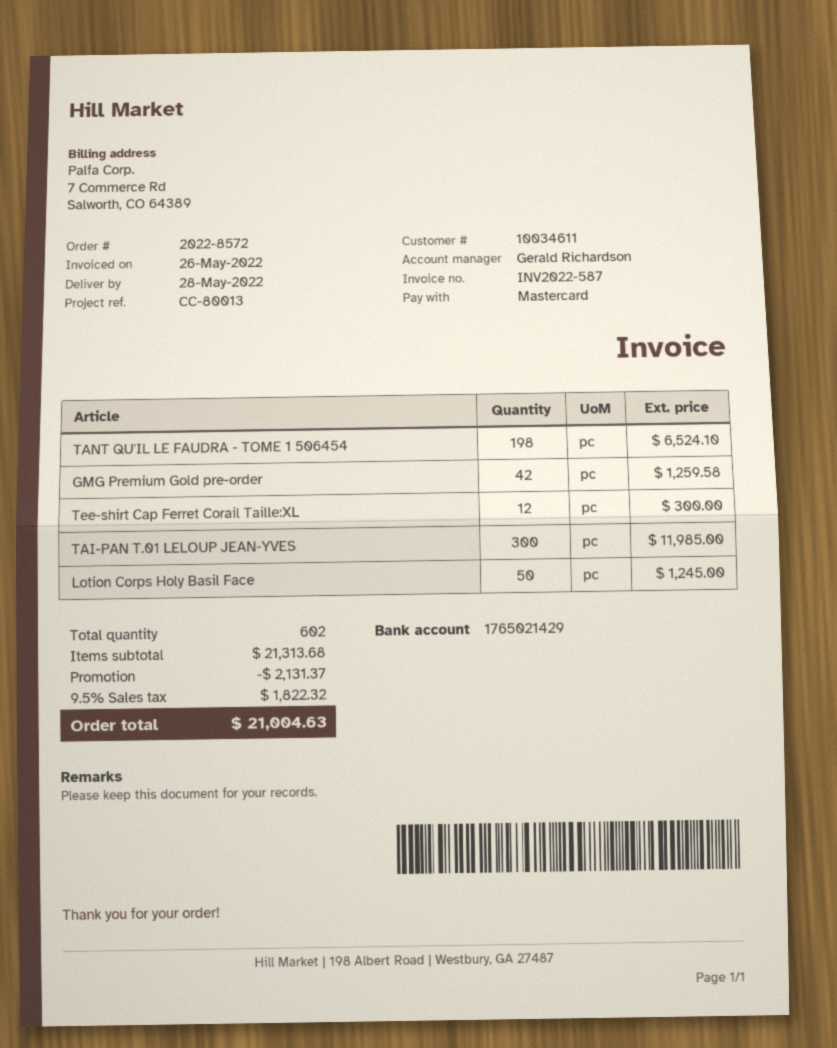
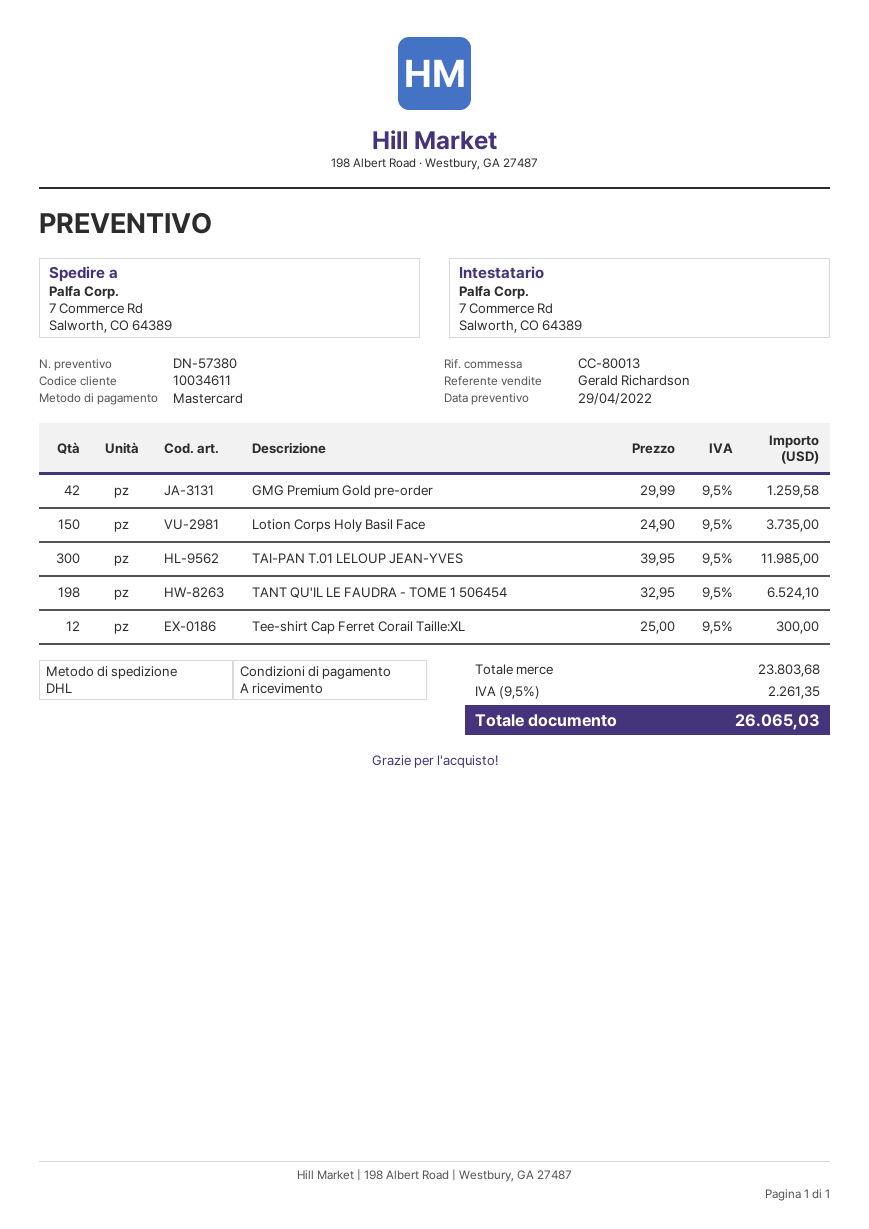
Lotion Corps Holy Basil Face: 50 for 1245.00 -> 150 for 3735.00
subtotal: 21313.68 -> 23803.68
discount: 2131.37 -> none
tax: 9.5% = 1822.32 -> 9.5% = 2261.35
total: 21004.63 -> 26065.03

